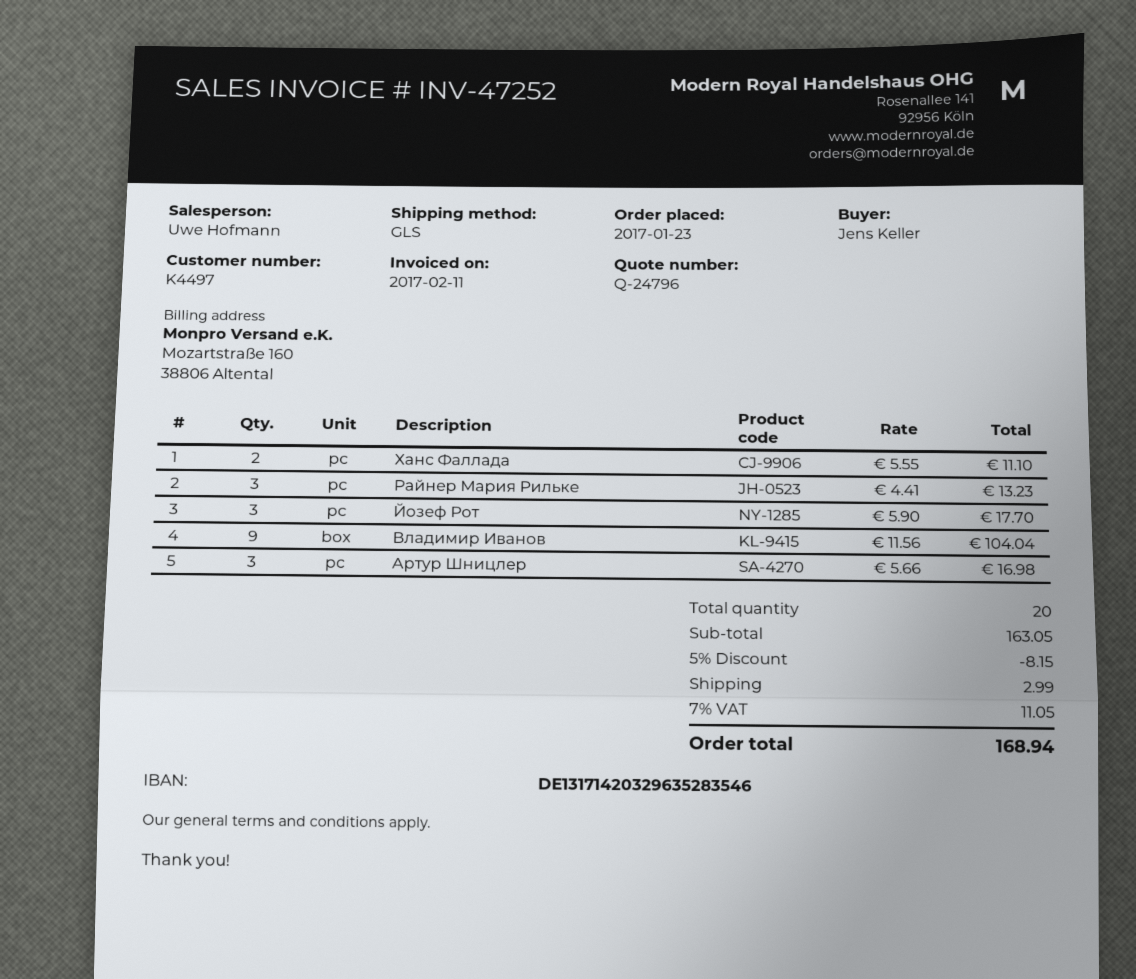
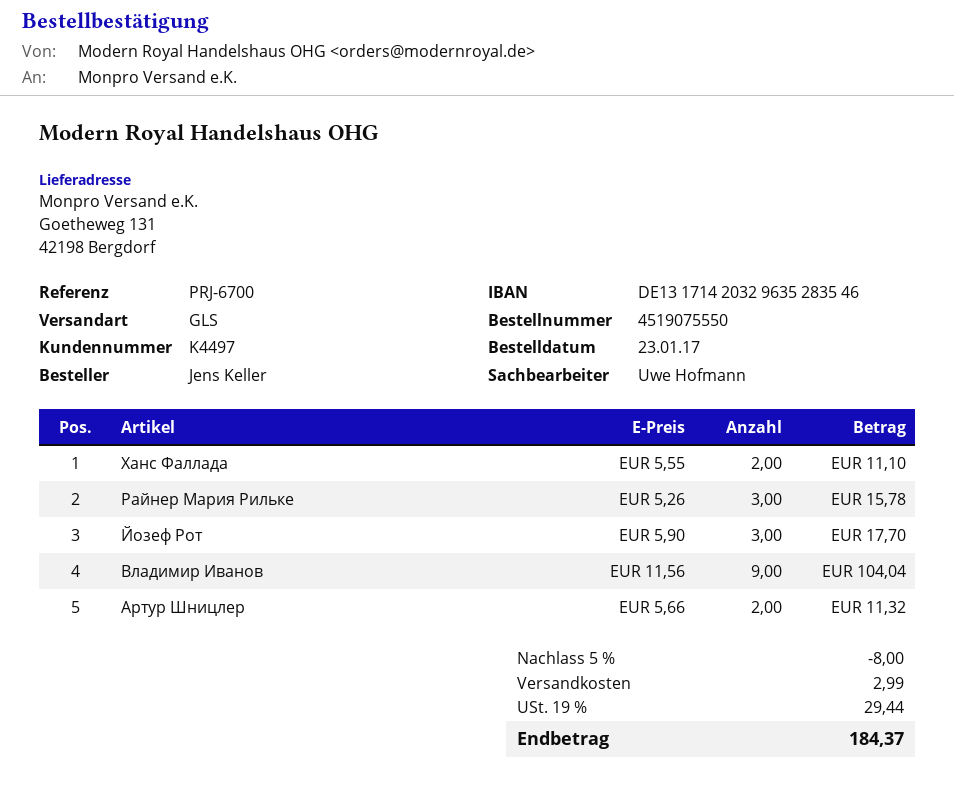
Райнер Мария Рильке: 3 x 4.41 = 13.23 -> 3 x 5.26 = 15.78
Артур Шницлер: 3 x 5.66 = 16.98 -> 2 x 5.66 = 11.32
discount: 5% = 8.15 -> 5% = 8.00
tax: 7% = 11.05 -> 19% = 29.44
total: 168.94 -> 184.37

